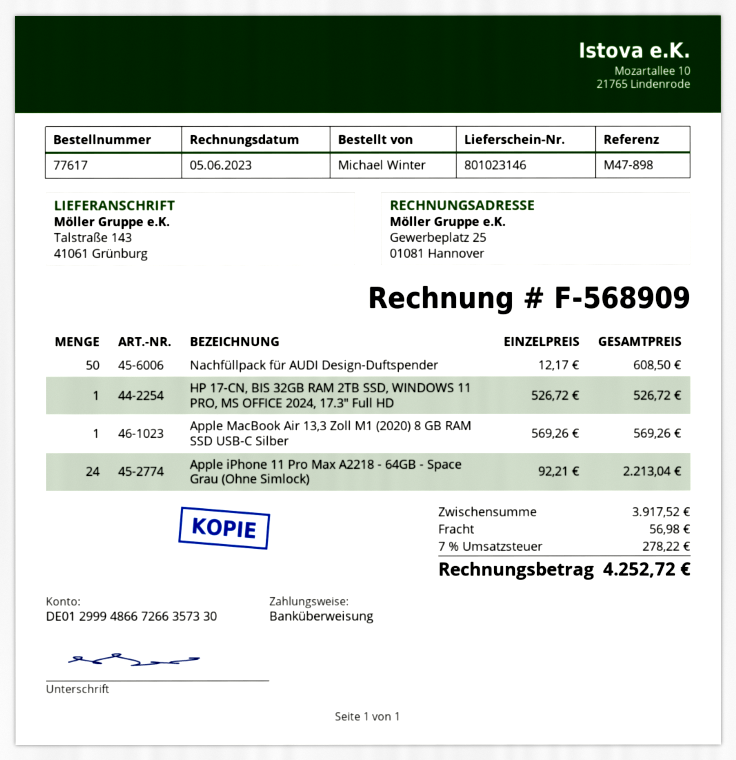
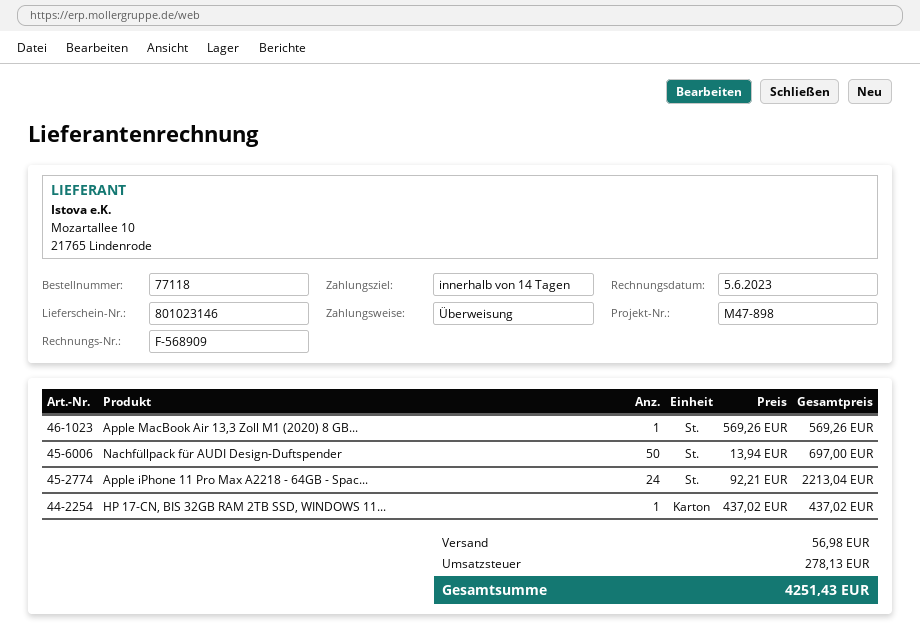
order number: 77617 -> 77118
Nachfüllpack für AUDI Design-Duftspender: 50 x 12.17 = 608.50 -> 50 x 13.94 = 697.00
HP 17-CN, BIS 32GB RAM 2TB SSD, WINDOWS 11 PRO, MS OFFICE 2024, 17.3" Full HD: 1 x 526.72 = 526.72 -> 1 x 437.02 = 437.02
tax: 278.22 -> 278.13
total: 4252.72 -> 4251.43

